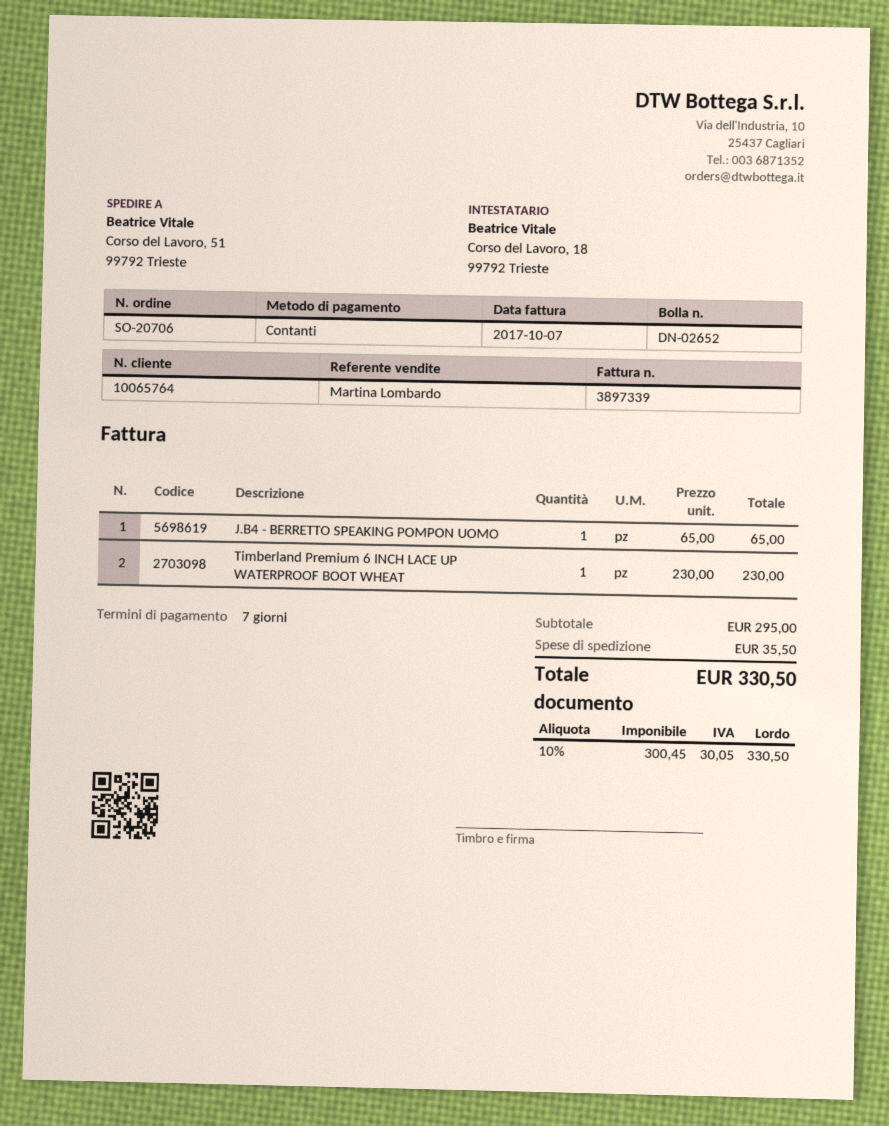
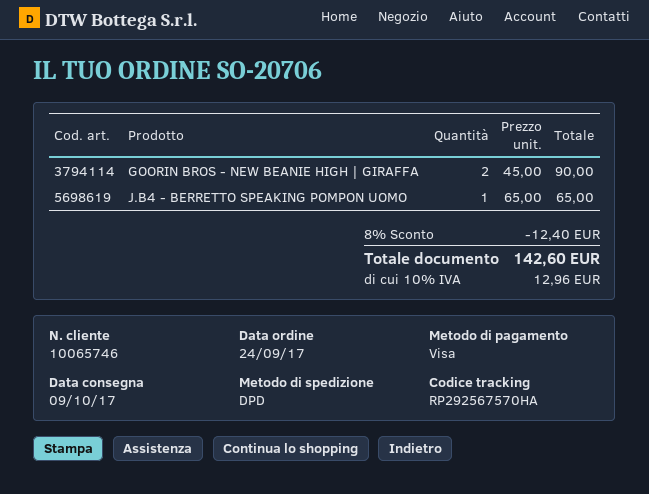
customer number: 10065764 -> 10065746
payment method: cash -> Visa
Timberland Premium 6 INCH LACE UP WATERPROOF BOOT WHEAT: 1 x 230.00 = 230.00 -> none
GOORIN BROS - NEW BEANIE HIGH | GIRAFFA: none -> 2 x 45.00 = 90.00
discount: none -> 8% = 12.40
shipping: 35.50 -> none
tax: 10% = 30.05 -> 10% = 12.96
total: 330.50 -> 142.60

